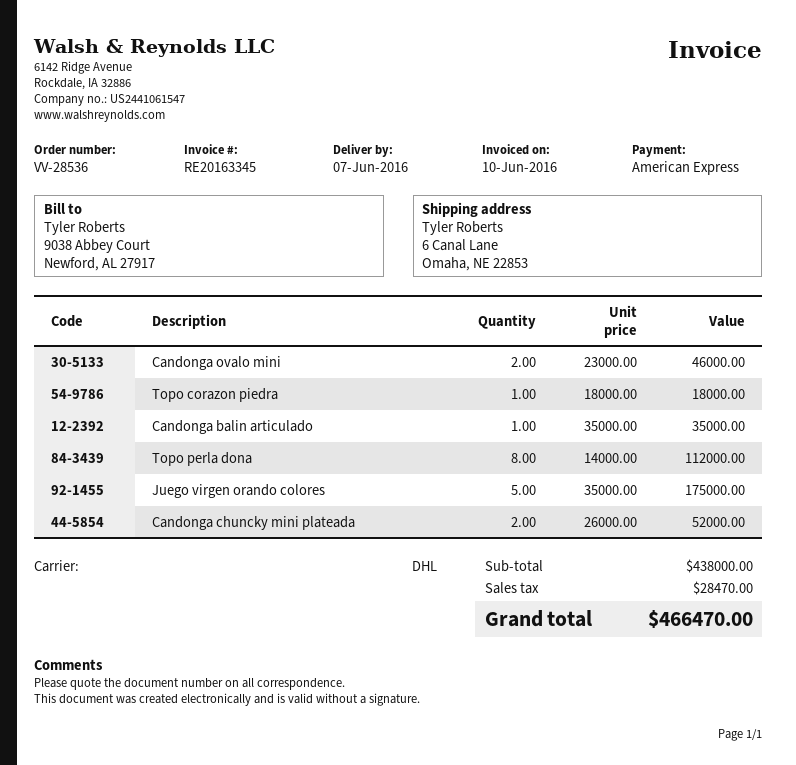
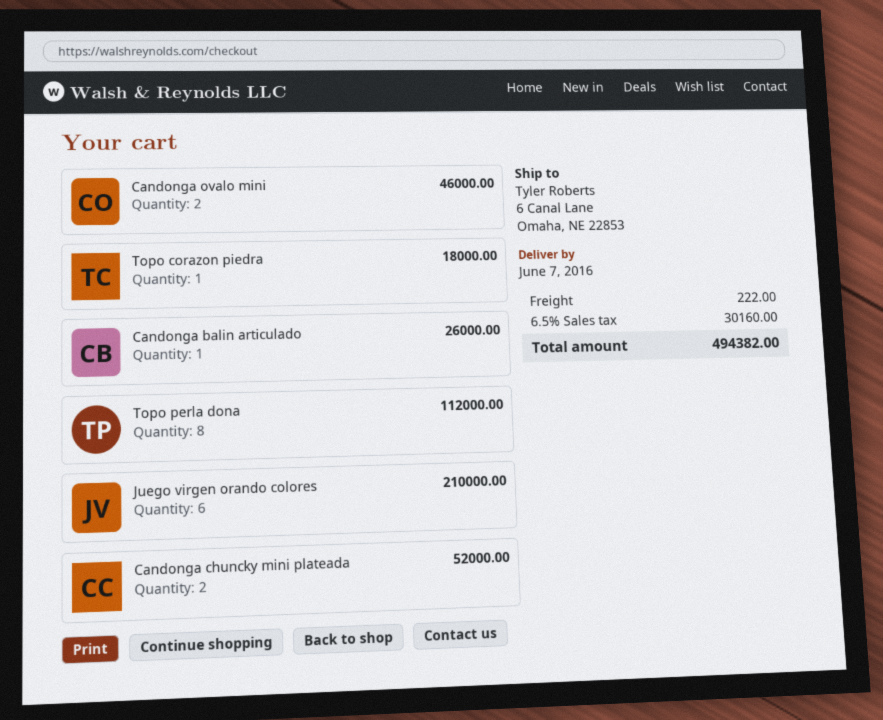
Candonga balin articulado: 1 for 35000.00 -> 1 for 26000.00
Juego virgen orando colores: 5 for 175000.00 -> 6 for 210000.00
shipping: none -> 222.00
tax: 28470.00 -> 30160.00
total: 466470.00 -> 494382.00

